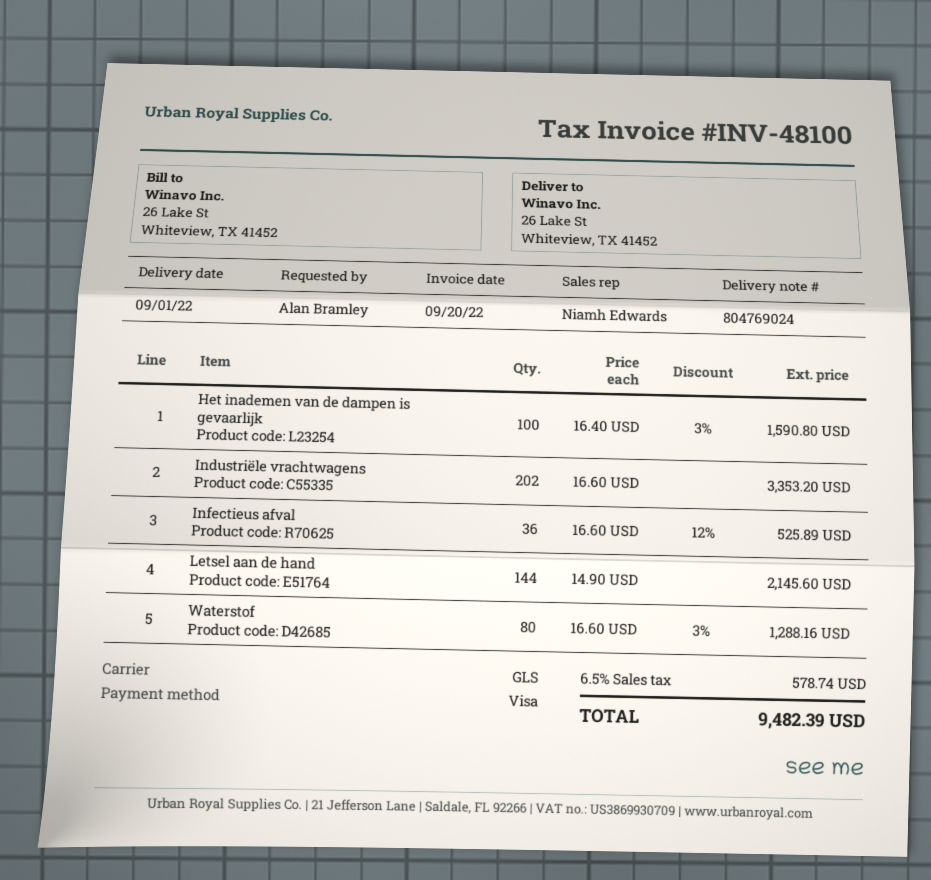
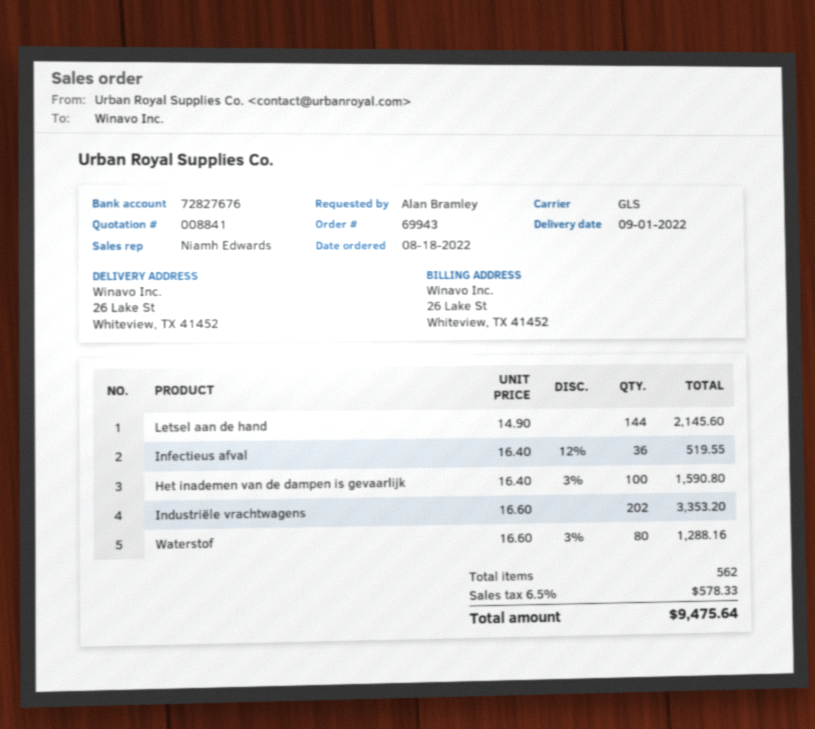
Infectieus afval: 36 x 16.60 - 12% = 525.89 -> 36 x 16.40 - 12% = 519.55
tax: 6.5% = 578.74 -> 6.5% = 578.33
total: 9482.39 -> 9475.64

